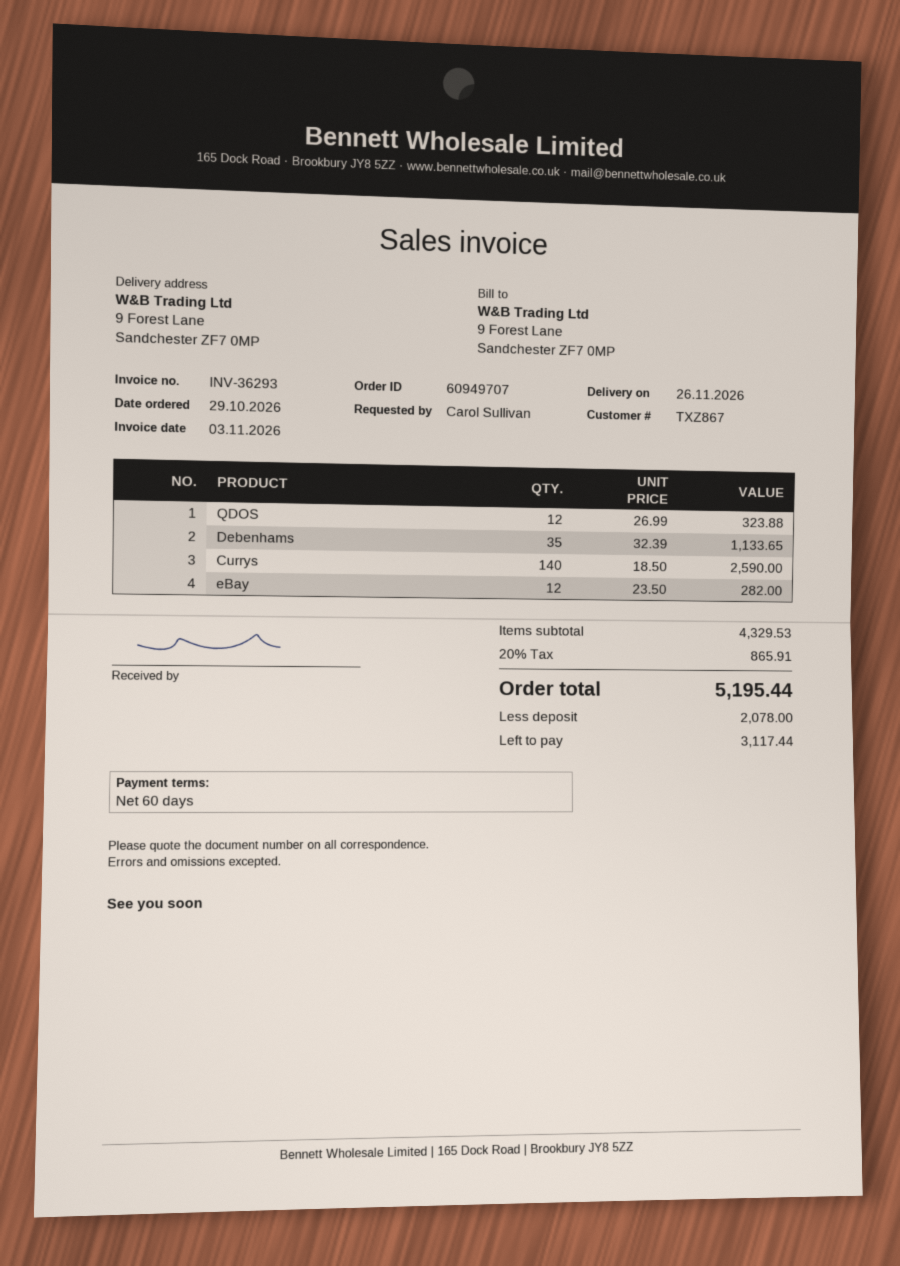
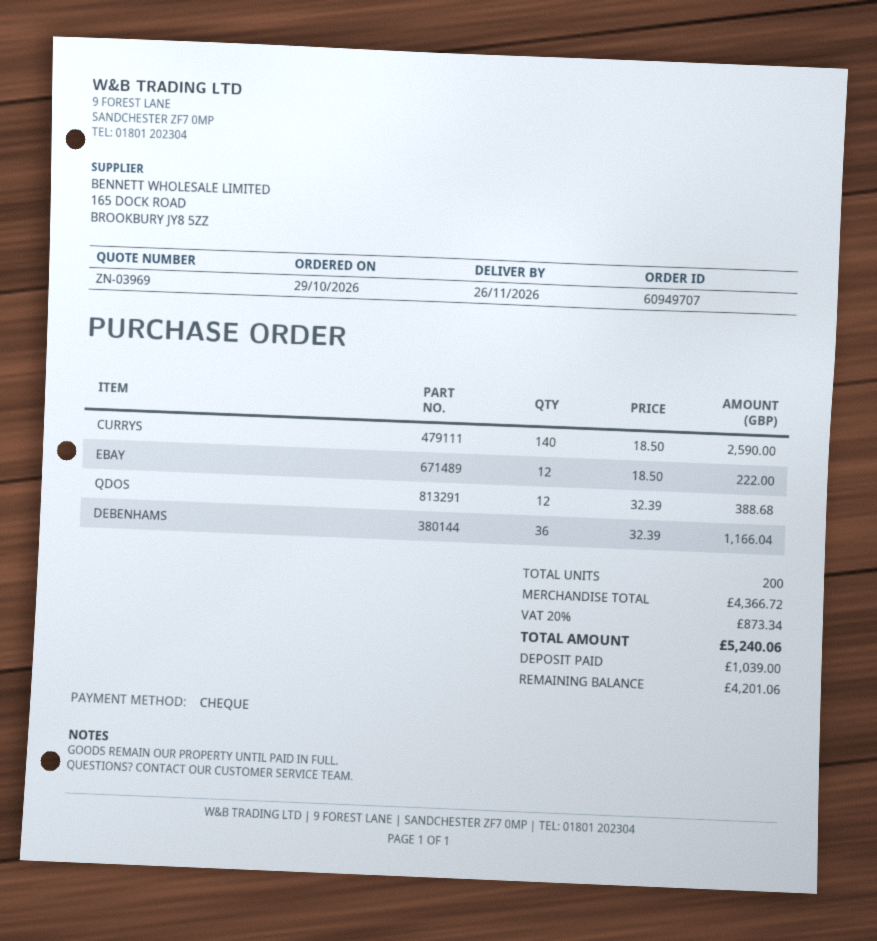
QDOS: 12 x 26.99 = 323.88 -> 12 x 32.39 = 388.68
Debenhams: 35 x 32.39 = 1133.65 -> 36 x 32.39 = 1166.04
eBay: 12 x 23.50 = 282.00 -> 12 x 18.50 = 222.00
subtotal: 4329.53 -> 4366.72
tax: 20% = 865.91 -> 20% = 873.34
total: 5195.44 -> 5240.06
deposit: 2078.00 -> 1039.00
balance: 3117.44 -> 4201.06

